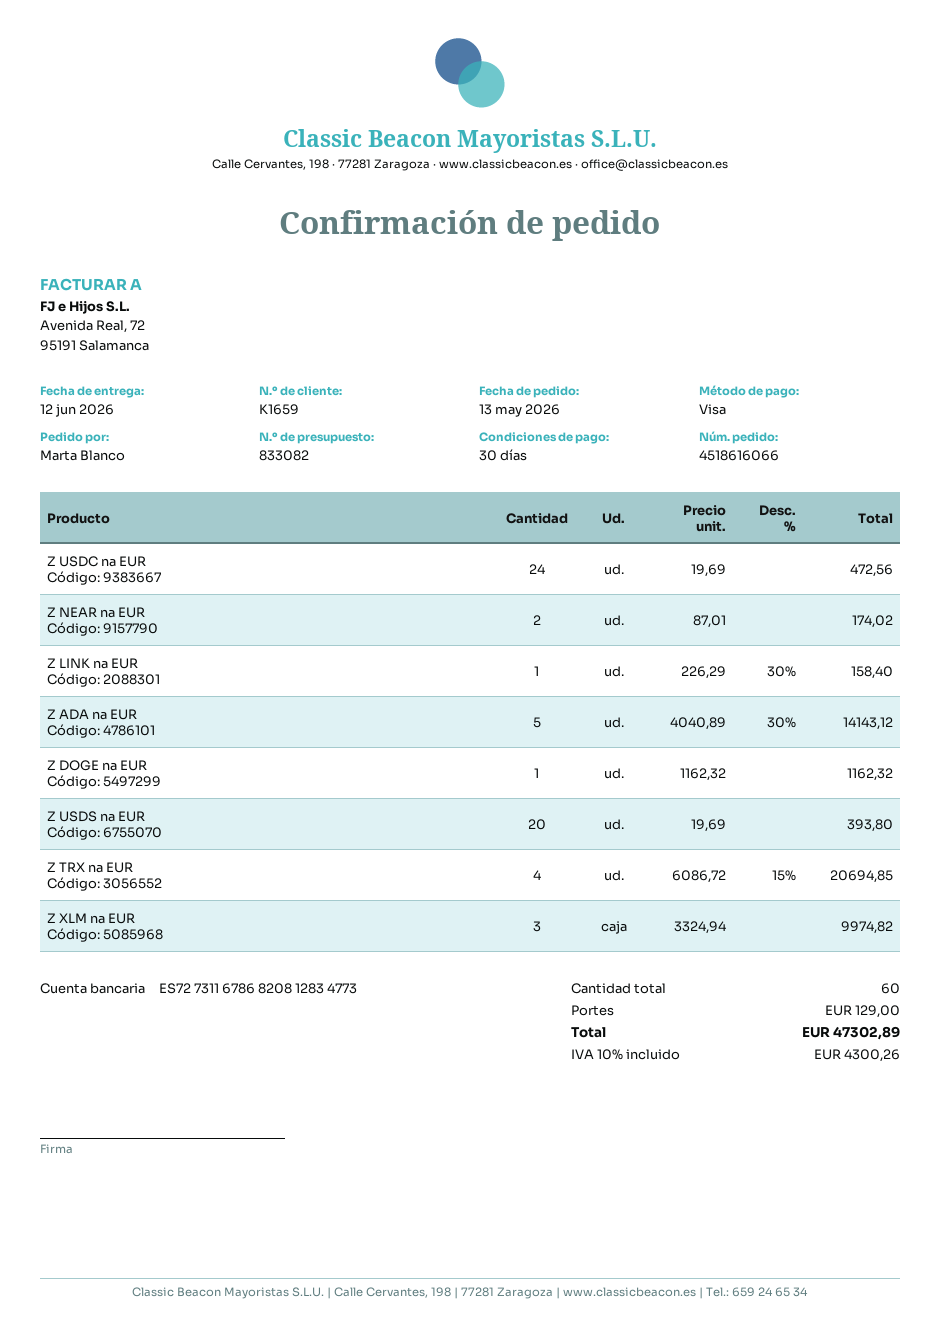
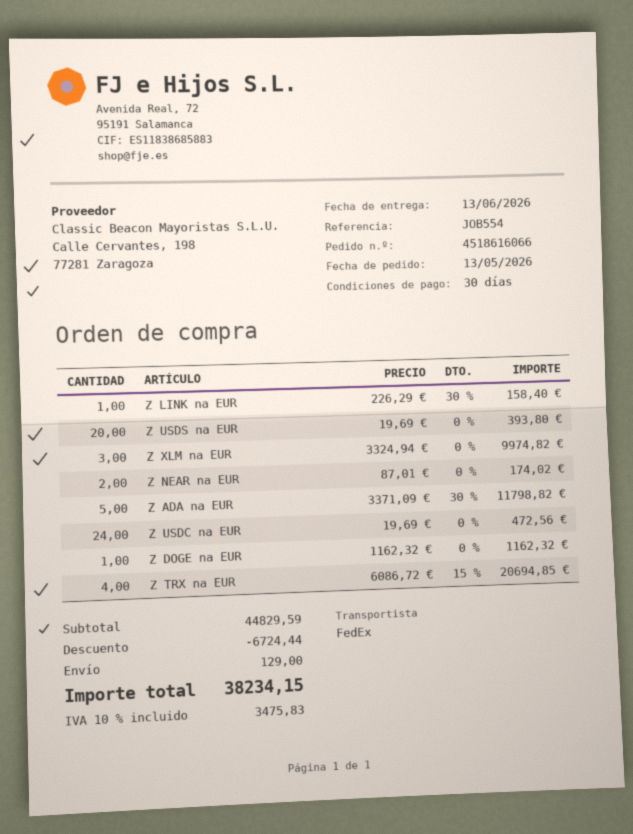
delivery date: 2026-06-12 -> 2026-06-13
Z ADA na EUR: 5 x 4040.89 - 30% = 14143.12 -> 5 x 3371.09 - 30% = 11798.82
discount: none -> 6724.44
tax: 10% = 4300.26 -> 10% = 3475.83
total: 47302.89 -> 38234.15

